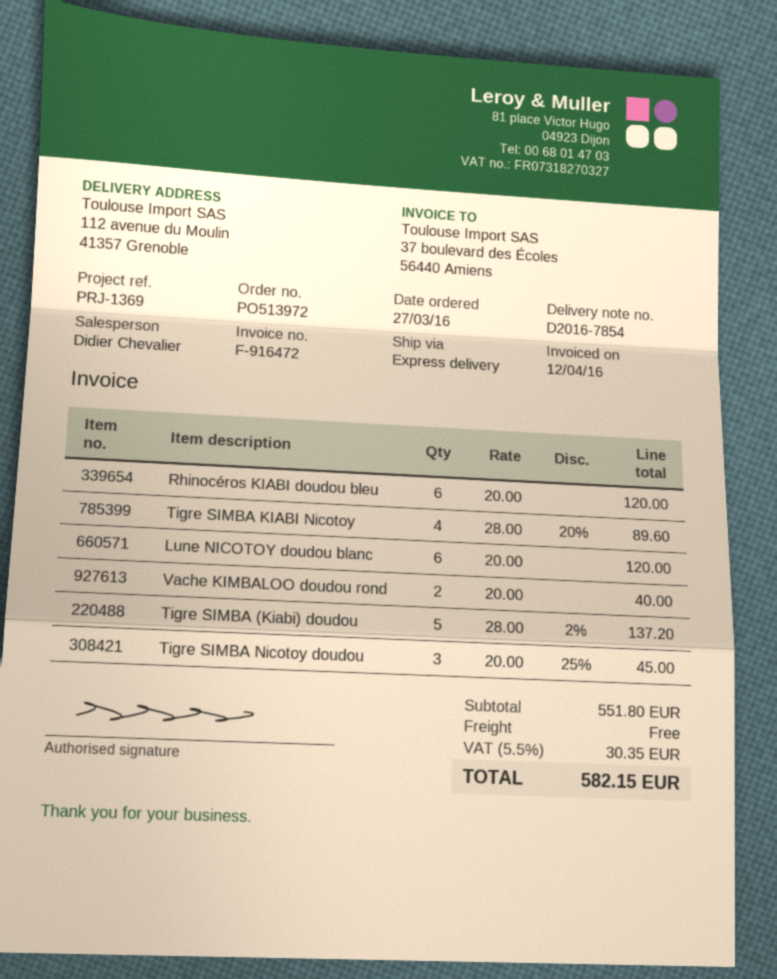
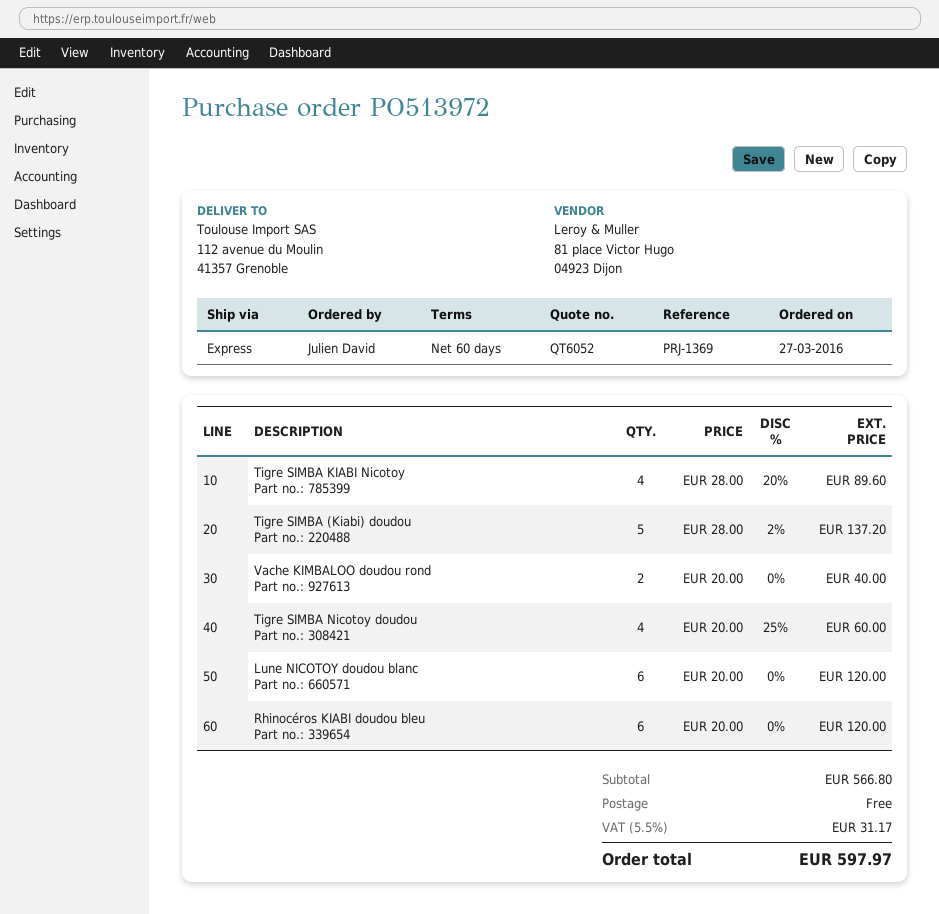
Tigre SIMBA Nicotoy doudou: 3 x 20.00 - 25% = 45.00 -> 4 x 20.00 - 25% = 60.00
subtotal: 551.80 -> 566.80
tax: 5.5% = 30.35 -> 5.5% = 31.17
total: 582.15 -> 597.97

